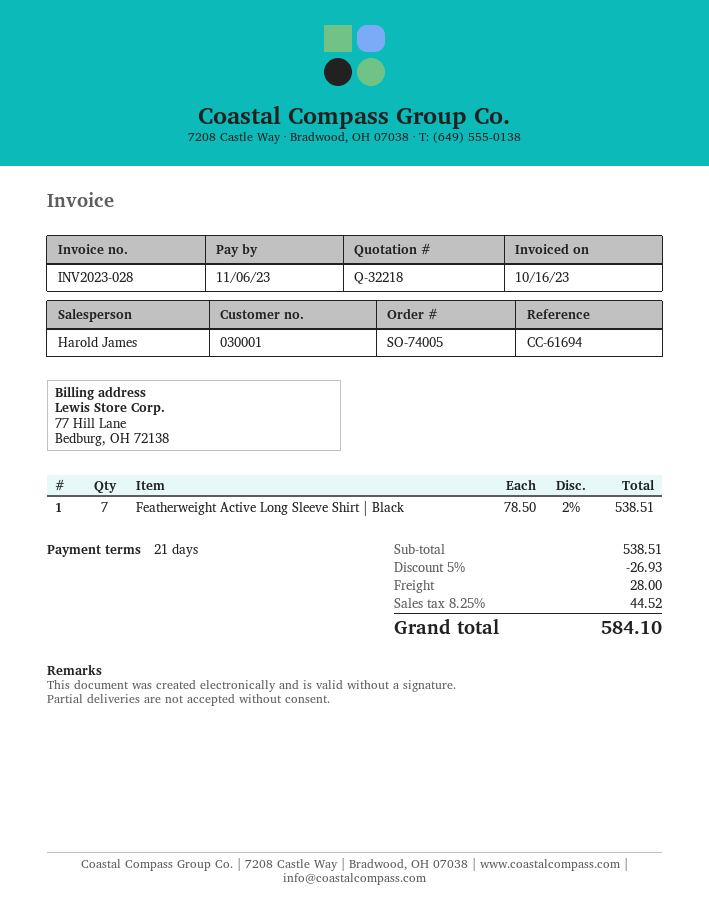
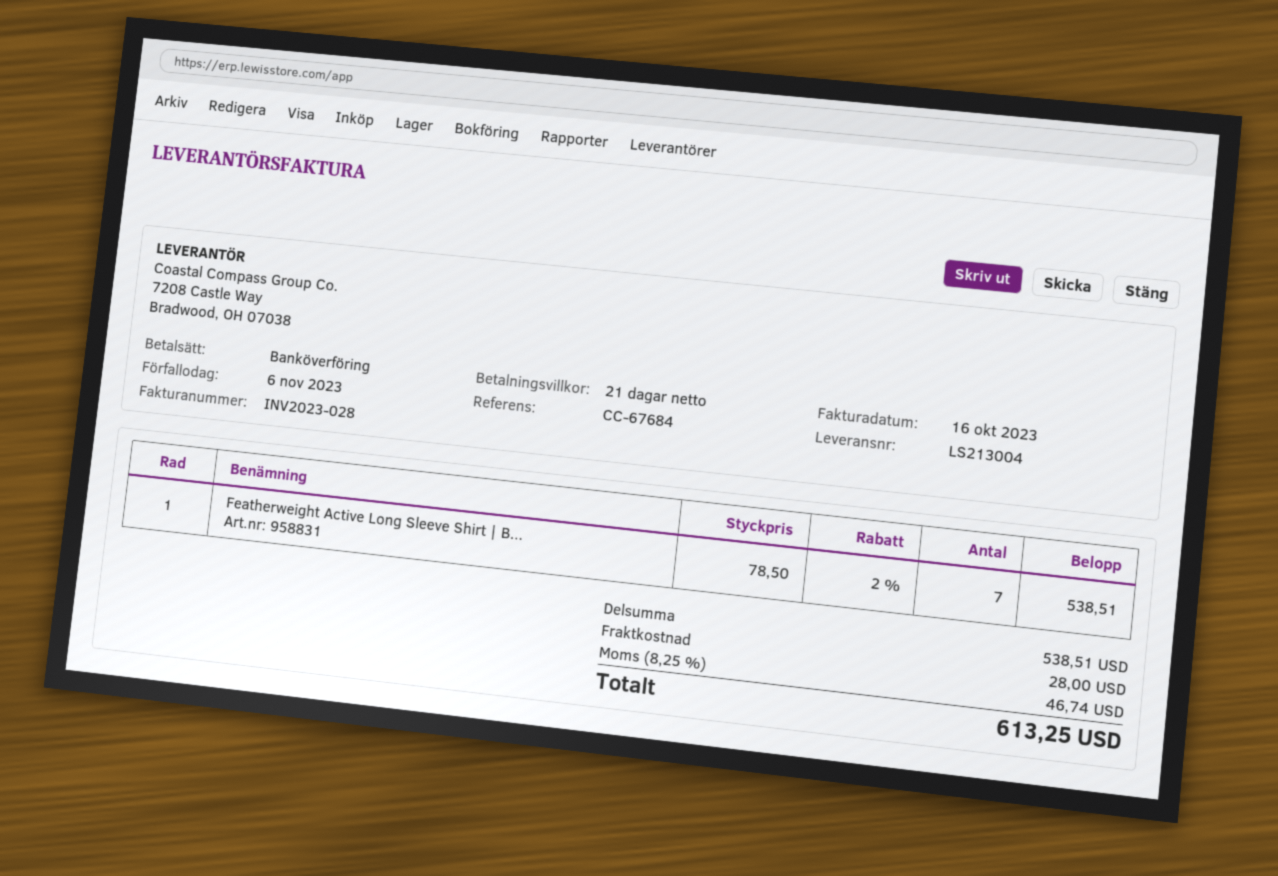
reference: CC-61694 -> CC-67684
discount: 5% = 26.93 -> none
tax: 8.25% = 44.52 -> 8.25% = 46.74
total: 584.10 -> 613.25

